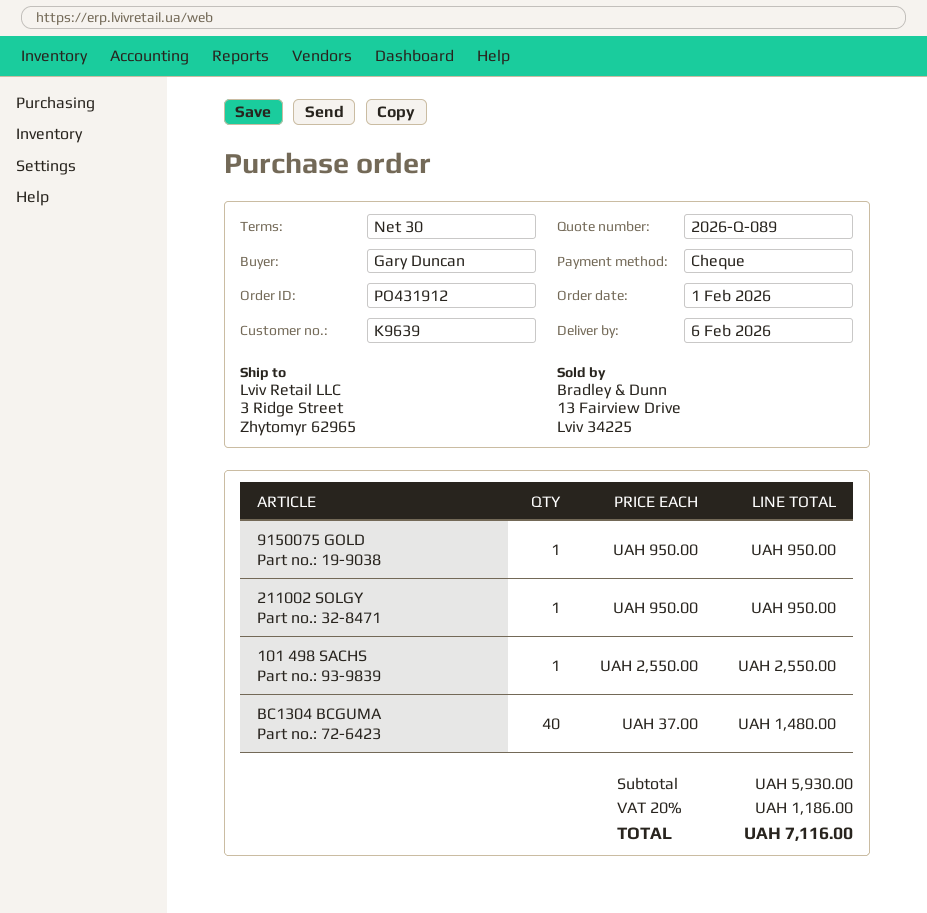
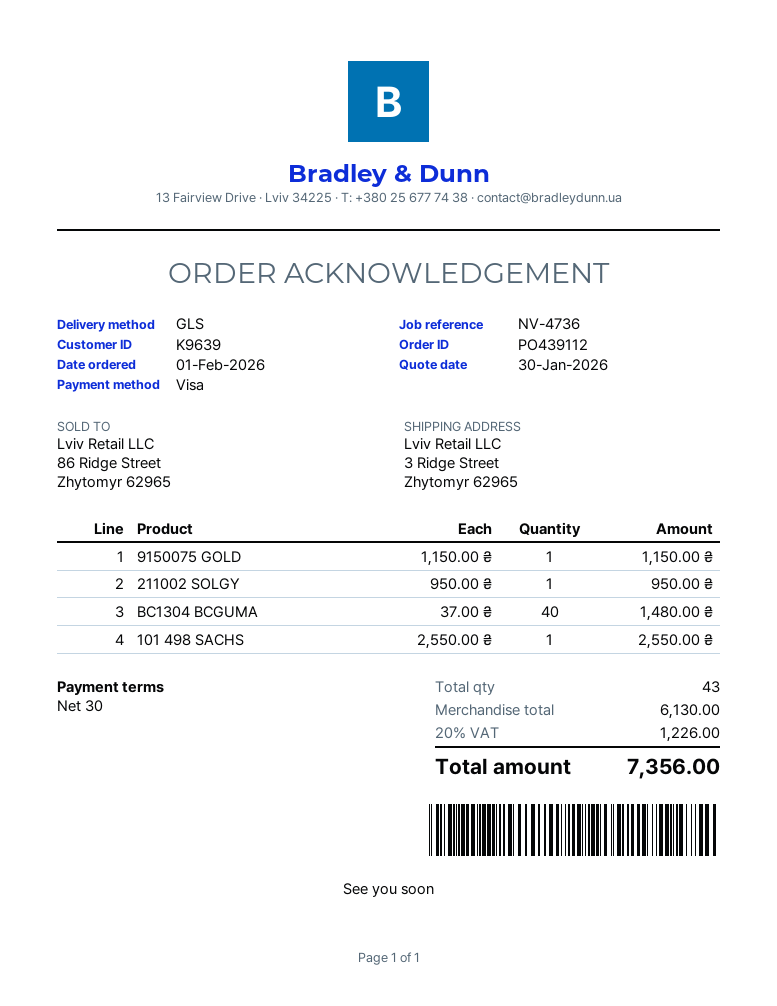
order number: PO431912 -> PO439112
payment method: cheque -> Visa
9150075 GOLD: 1 x 950.00 = 950.00 -> 1 x 1150.00 = 1150.00
subtotal: 5930.00 -> 6130.00
tax: 20% = 1186.00 -> 20% = 1226.00
total: 7116.00 -> 7356.00

